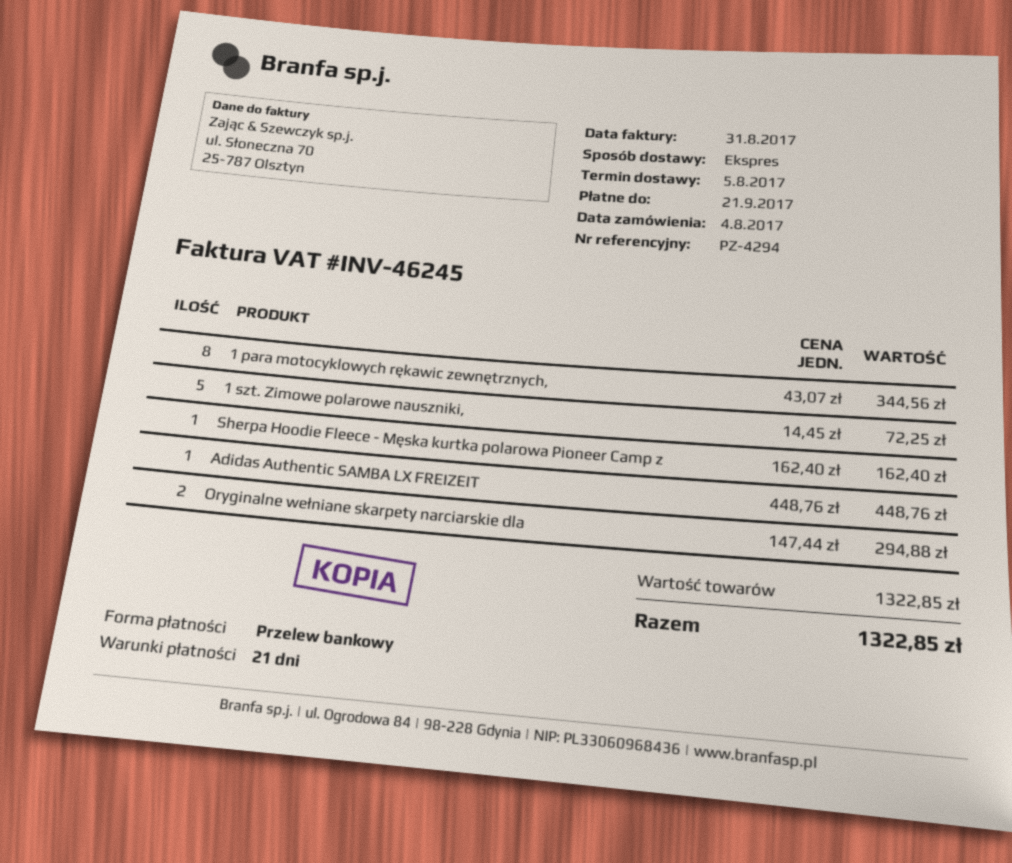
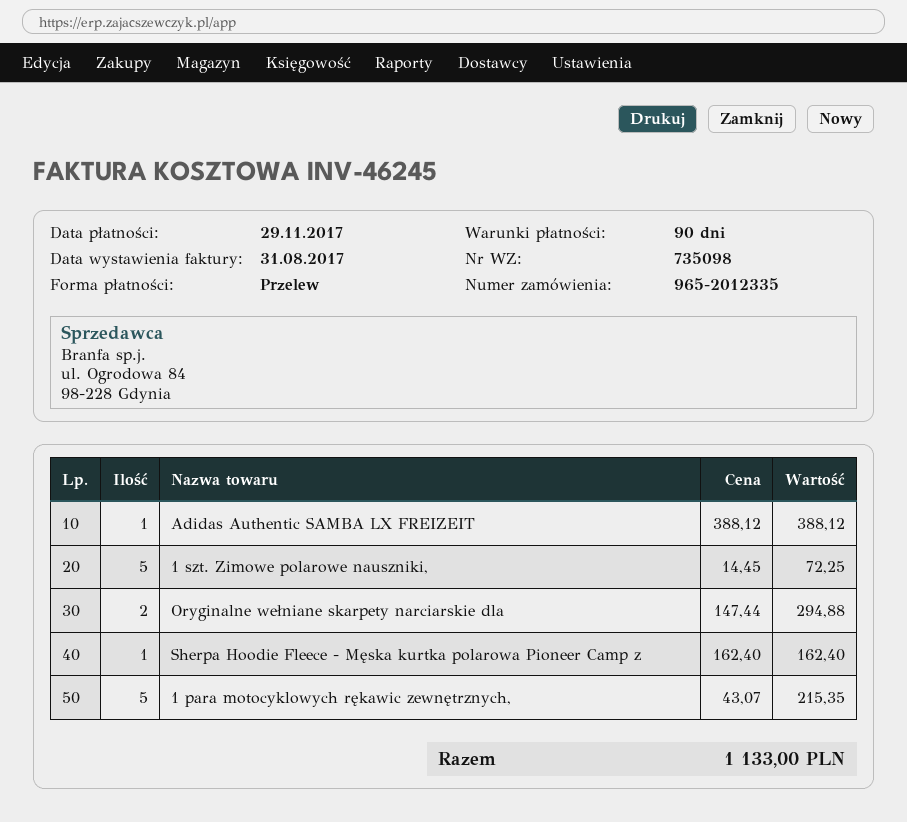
payment terms: 21 days -> 90 days
due date: 2017-09-21 -> 2017-11-29
1 para motocyklowych rękawic zewnętrznych,: 8 x 43.07 = 344.56 -> 5 x 43.07 = 215.35
Adidas Authentic SAMBA LX FREIZEIT: 1 x 448.76 = 448.76 -> 1 x 388.12 = 388.12
total: 1322.85 -> 1133.00

